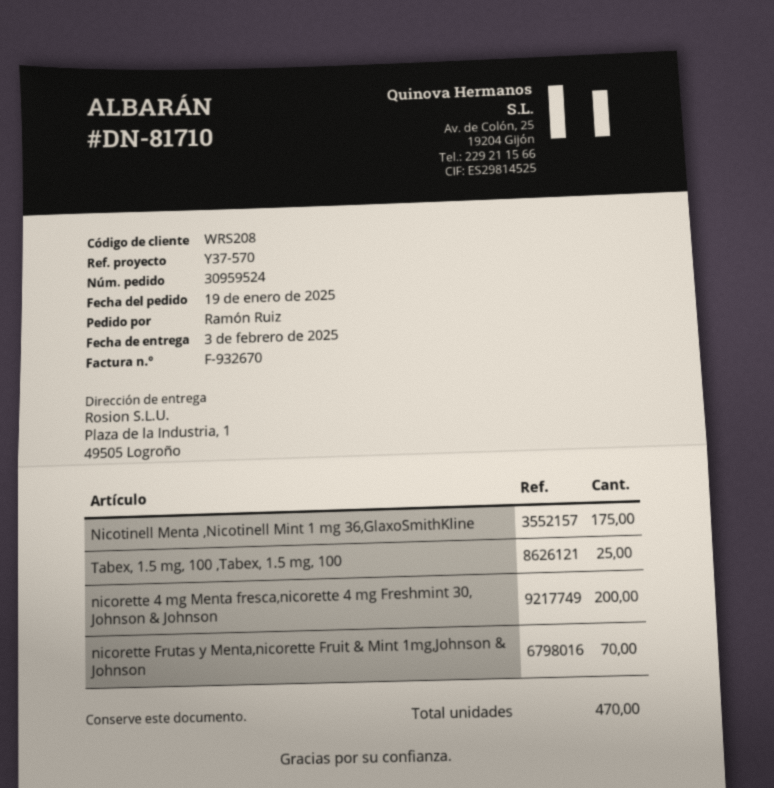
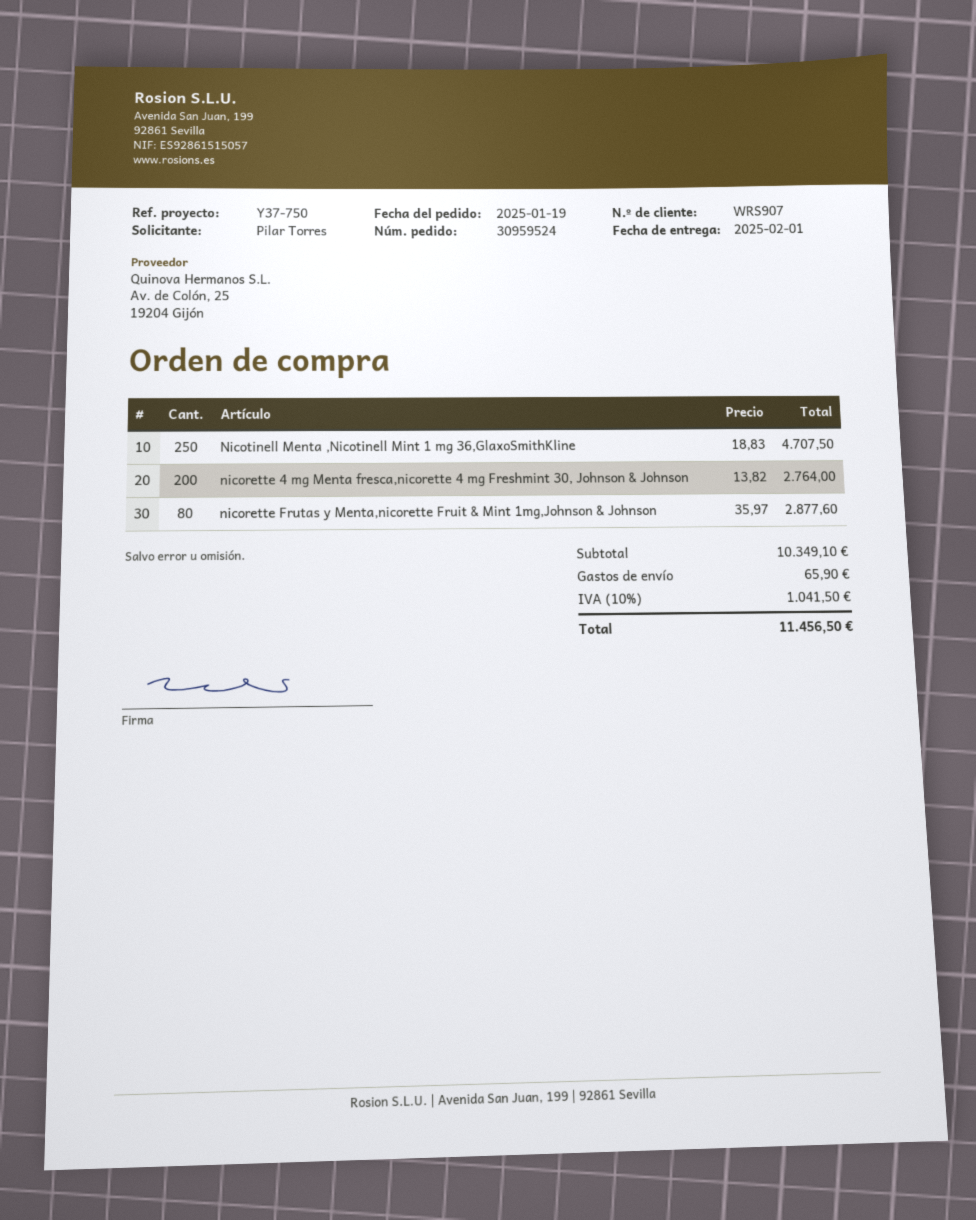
delivery date: 2025-02-03 -> 2025-02-01
customer number: WRS208 -> WRS907
reference: Y37-570 -> Y37-750
ordered by: Ramón Ruiz -> Pilar Torres
Nicotinell Menta ,Nicotinell Mint 1 mg 36,GlaxoSmithKline: 175 -> 250
Tabex, 1.5 mg, 100 ,Tabex, 1.5 mg, 100: 25 -> none
nicorette Frutas y Menta,nicorette Fruit & Mint 1mg,Johnson & Johnson: 70 -> 80

